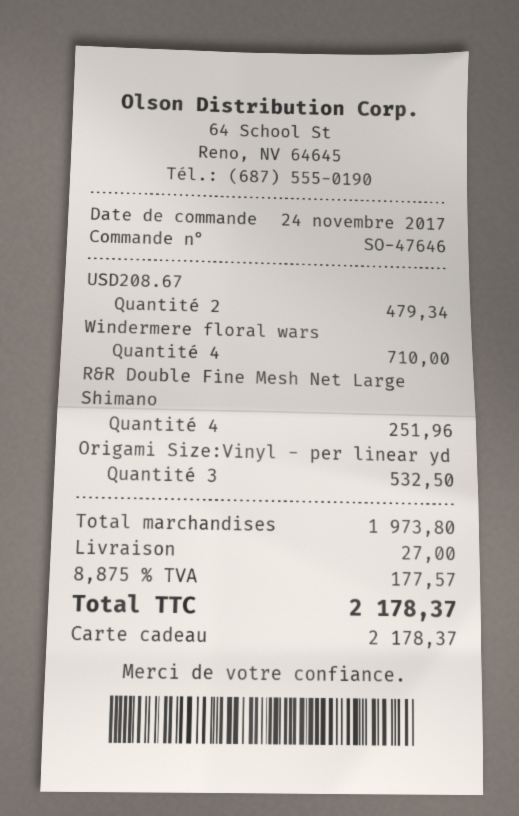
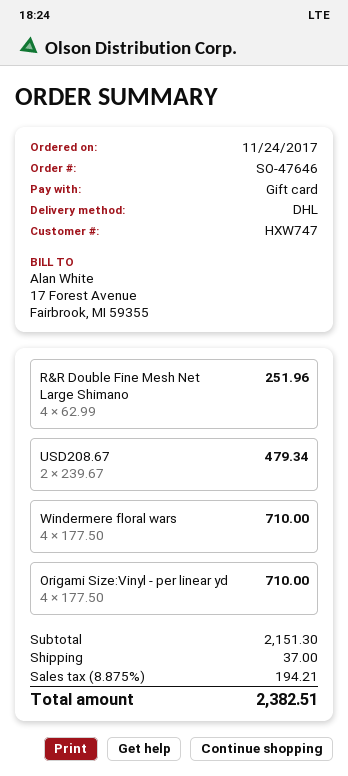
Origami Size:Vinyl - per linear yd: 3 for 532.50 -> 4 for 710.00
subtotal: 1973.80 -> 2151.30
shipping: 27.00 -> 37.00
tax: 8.875% = 177.57 -> 8.875% = 194.21
total: 2178.37 -> 2382.51

